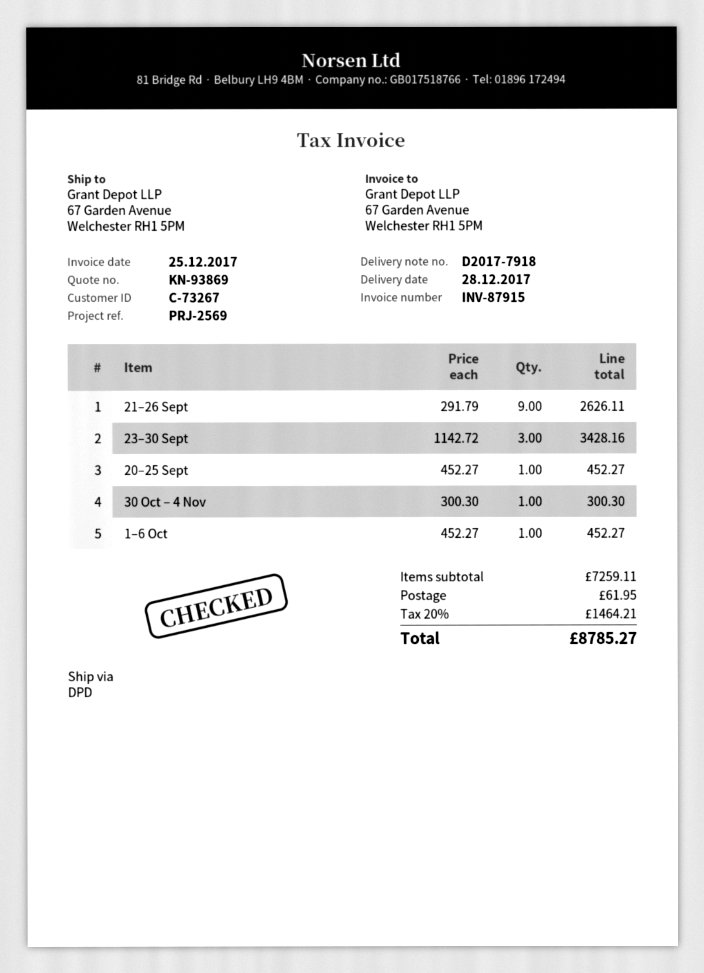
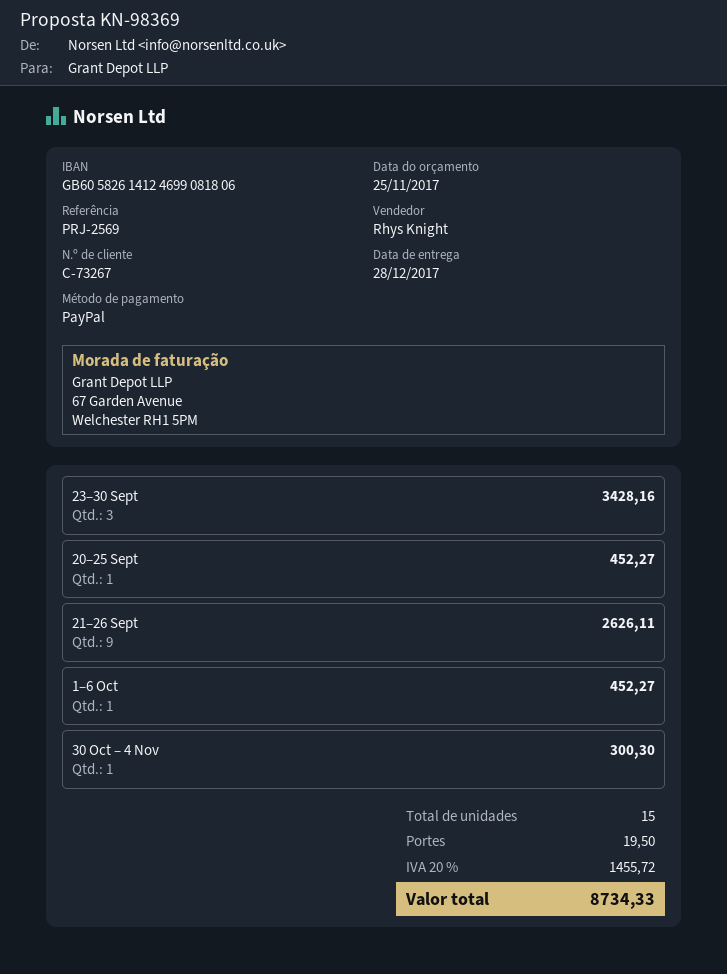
quote number: KN-93869 -> KN-98369
shipping: 61.95 -> 19.50
tax: 20% = 1464.21 -> 20% = 1455.72
total: 8785.27 -> 8734.33

